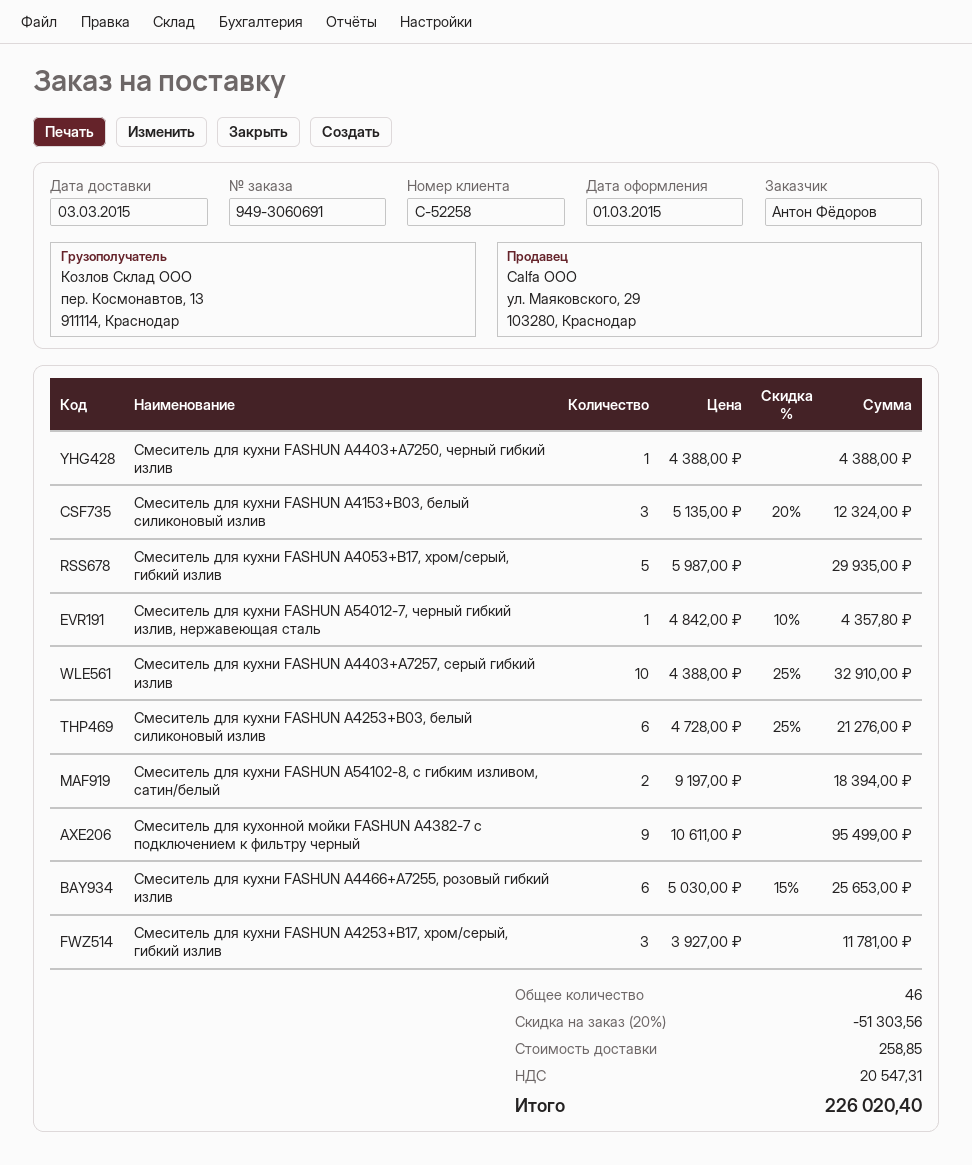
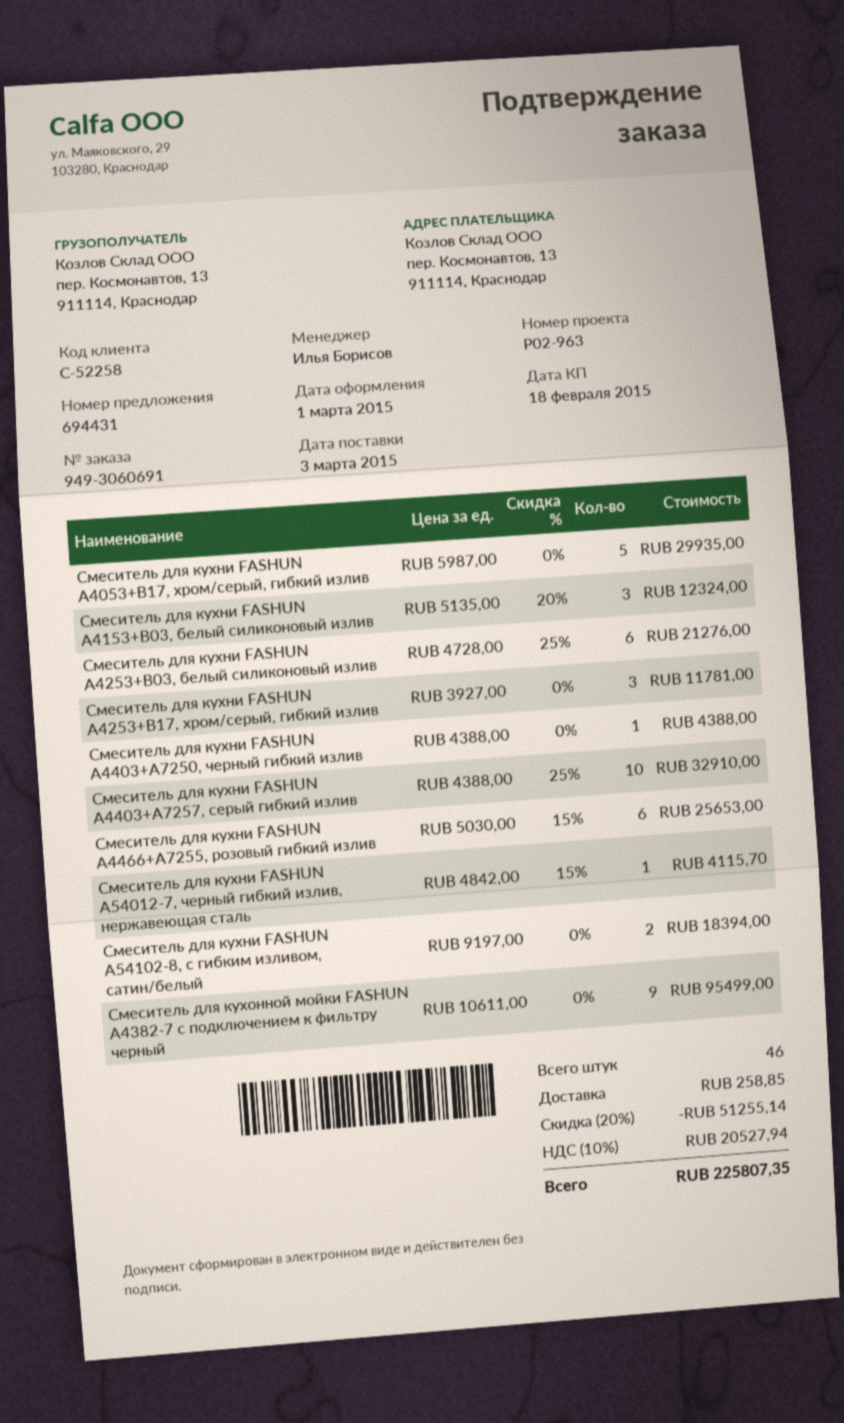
Смеситель для кухни FASHUN A54012-7, черный гибкий излив, нержавеющая сталь: 1 x 4842.00 - 10% = 4357.80 -> 1 x 4842.00 - 15% = 4115.70
discount: 20% = 51303.56 -> 20% = 51255.14
tax: 20547.31 -> 20527.94
total: 226020.40 -> 225807.35

